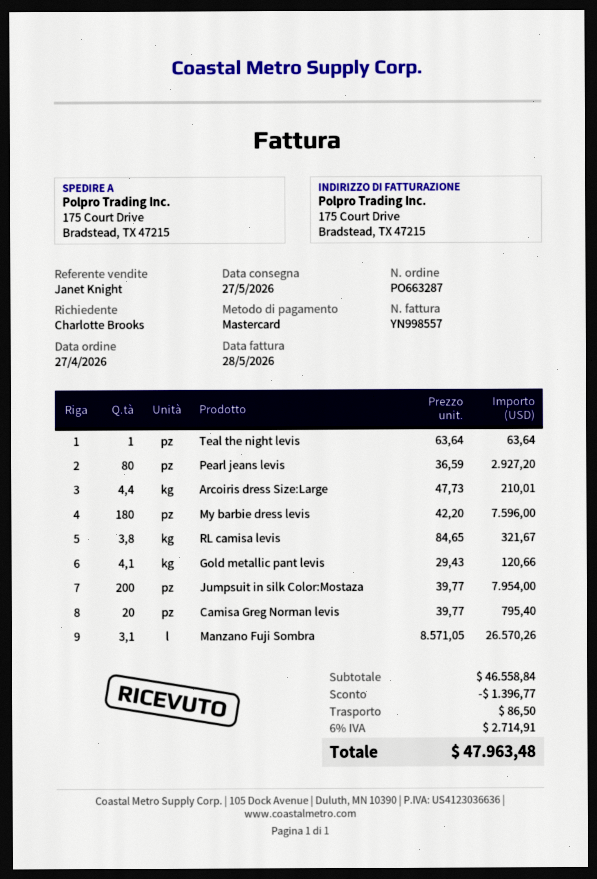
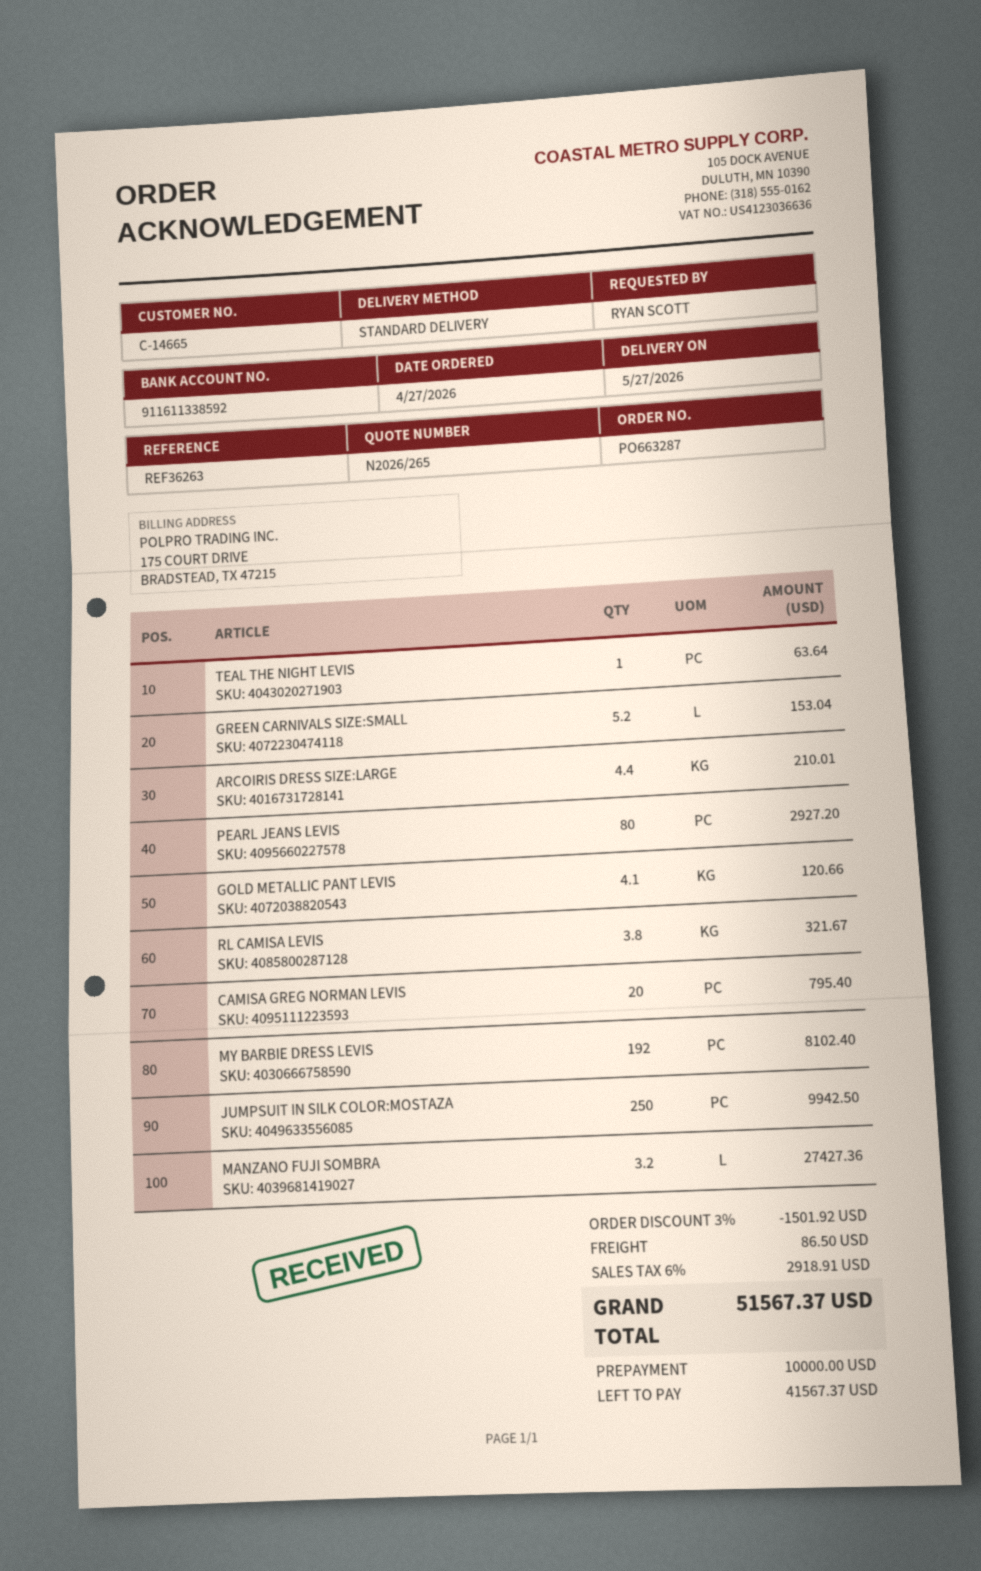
ordered by: Charlotte Brooks -> RYAN SCOTT
My barbie dress levis: 180 for 7596.00 -> 192 for 8102.40
Jumpsuit in silk Color:Mostaza: 200 for 7954.00 -> 250 for 9942.50
Manzano Fuji Sombra: 3.1 for 26570.26 -> 3.2 for 27427.36
GREEN CARNIVALS SIZE:SMALL: none -> 5.2 for 153.04
discount: 1396.77 -> 1501.92
tax: 6% = 2714.91 -> 6% = 2918.91
total: 47963.48 -> 51567.37

